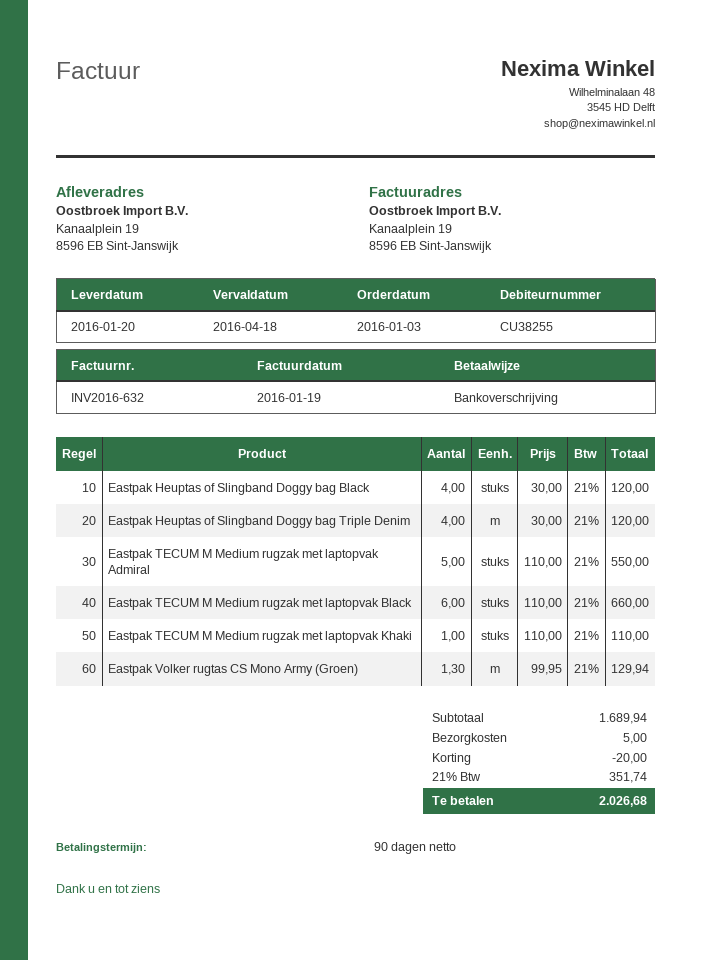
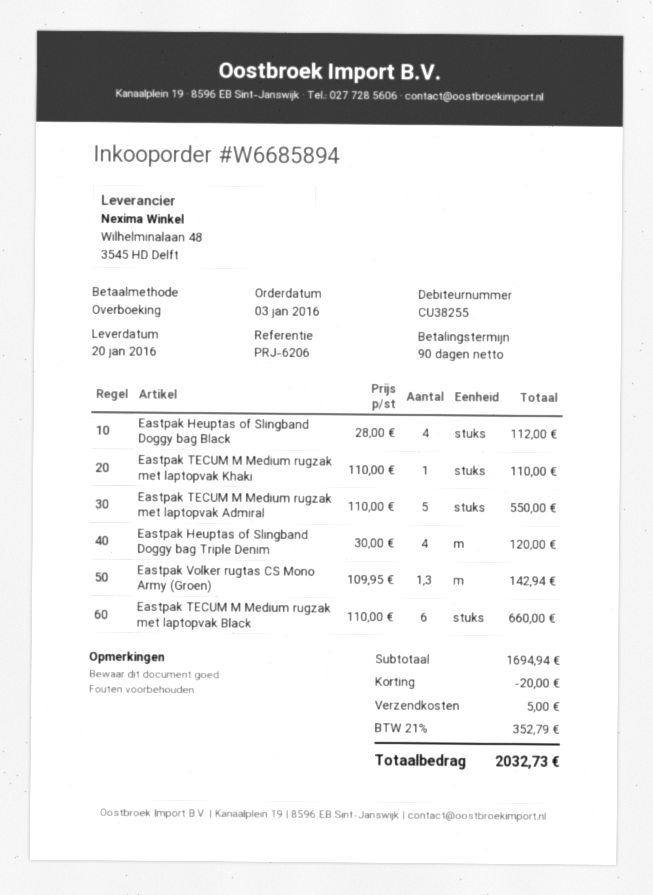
Eastpak Heuptas of Slingband Doggy bag Black: 4 x 30.00 = 120.00 -> 4 x 28.00 = 112.00
Eastpak Volker rugtas CS Mono Army (Groen): 1.3 x 99.95 = 129.94 -> 1.3 x 109.95 = 142.94
subtotal: 1689.94 -> 1694.94
tax: 21% = 351.74 -> 21% = 352.79
total: 2026.68 -> 2032.73

